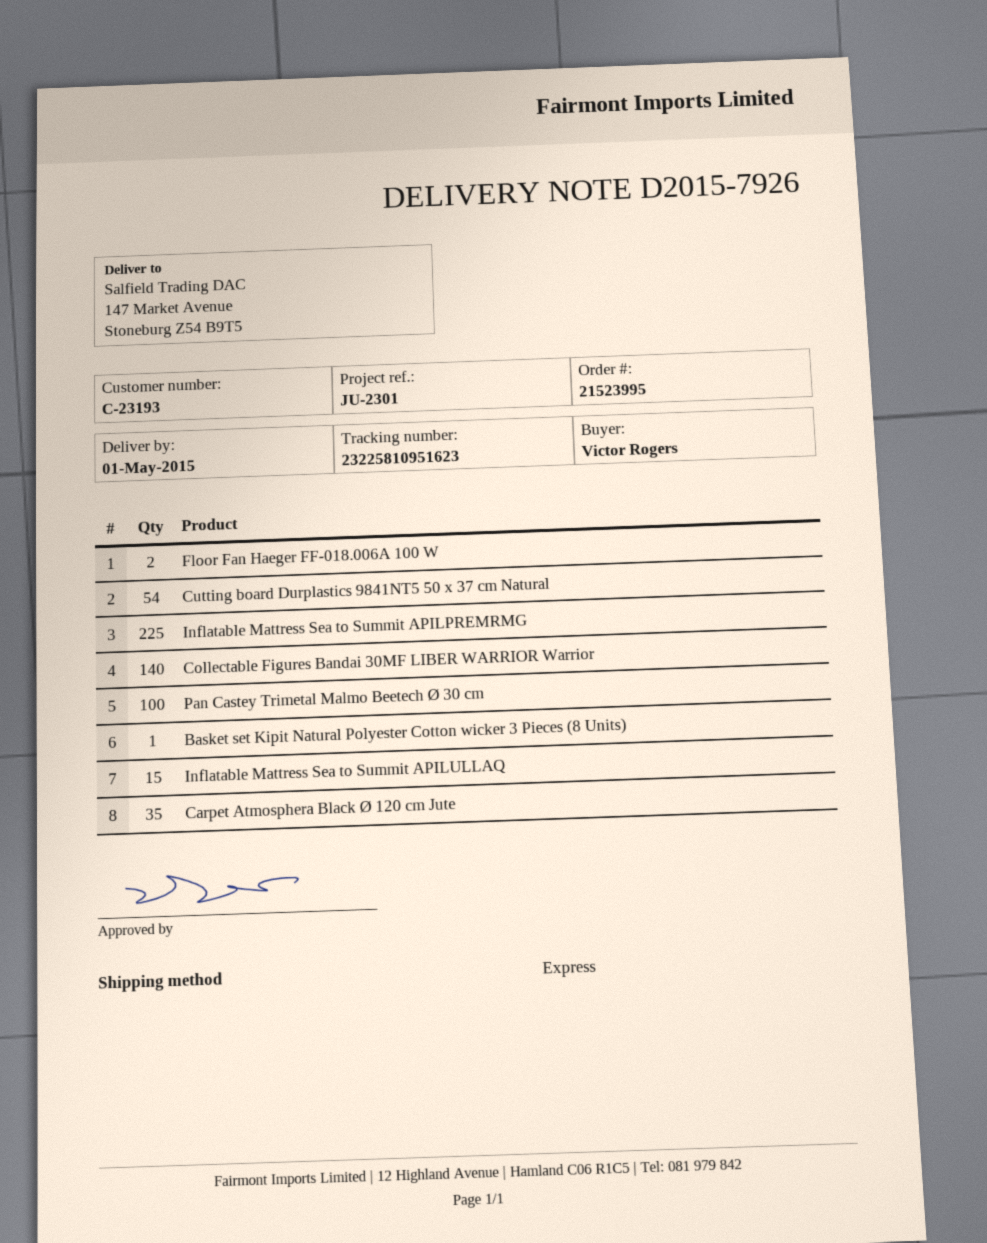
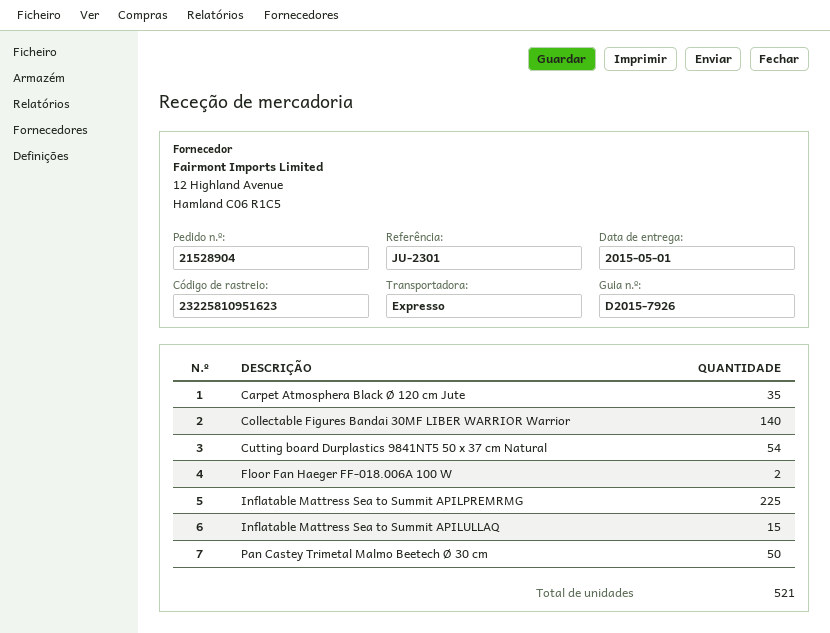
order number: 21523995 -> 21528904
Pan Castey Trimetal Malmo Beetech Ø 30 cm: 100 -> 50
Basket set Kipit Natural Polyester Cotton wicker 3 Pieces (8 Units): 1 -> none

